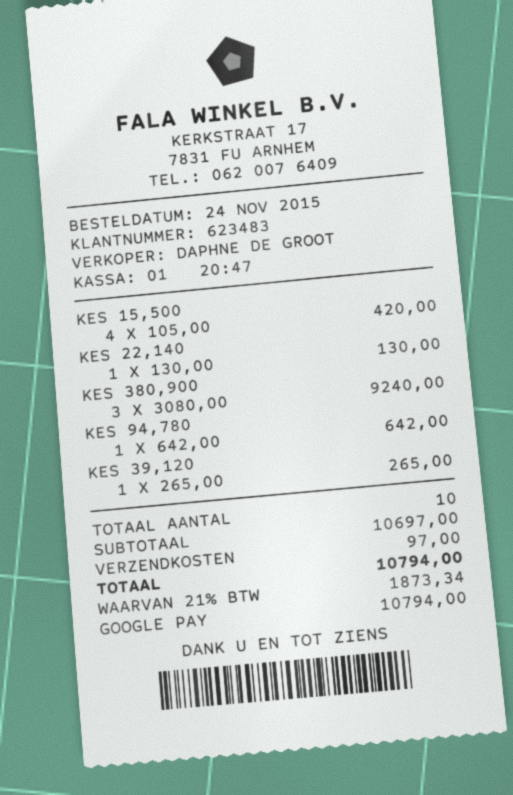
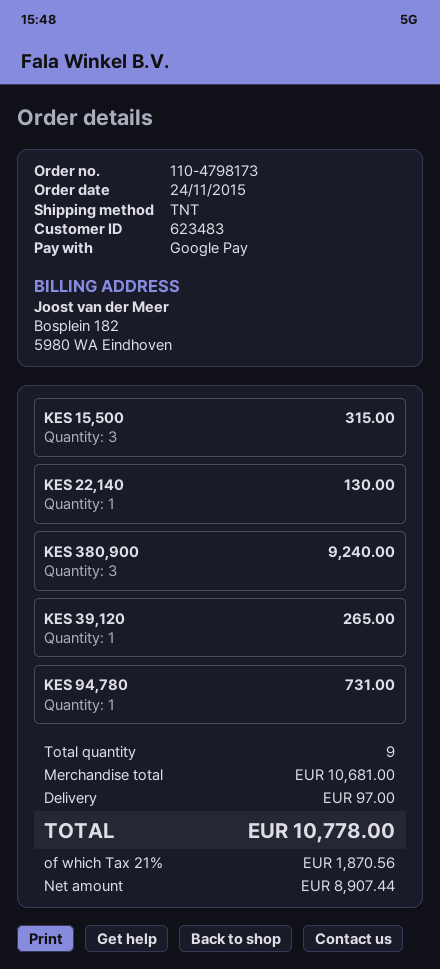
KES 15,500: 4 for 420.00 -> 3 for 315.00
KES 94,780: 1 for 642.00 -> 1 for 731.00
total quantity: 10 -> 9
subtotal: 10697.00 -> 10681.00
tax: 21% = 1873.34 -> 21% = 1870.56
total: 10794.00 -> 10778.00

